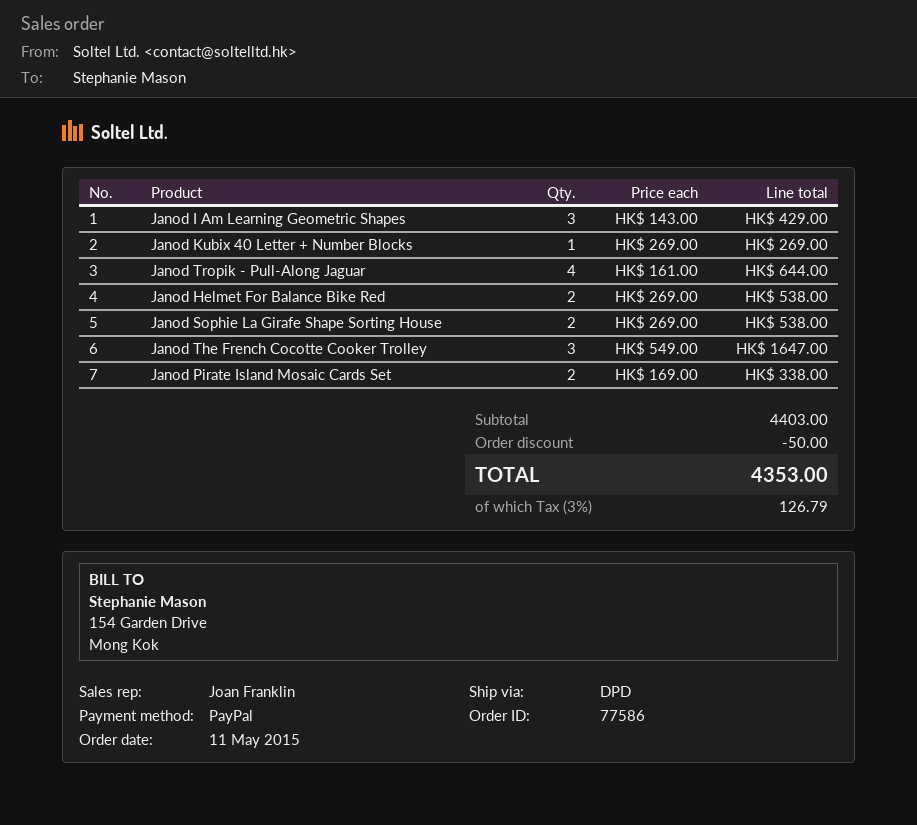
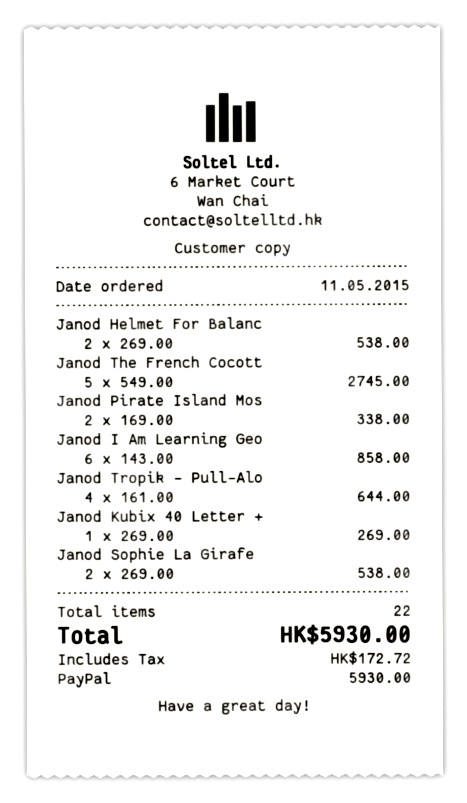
Janod I Am Learning Geometric Shapes: 3 x 143.00 = 429.00 -> 6 x 143.00 = 858.00
Janod The French Cocotte Cooker Trolley: 3 x 549.00 = 1647.00 -> 5 x 549.00 = 2745.00
discount: 50.00 -> none
tax: 126.79 -> 172.72
total: 4353.00 -> 5930.00

